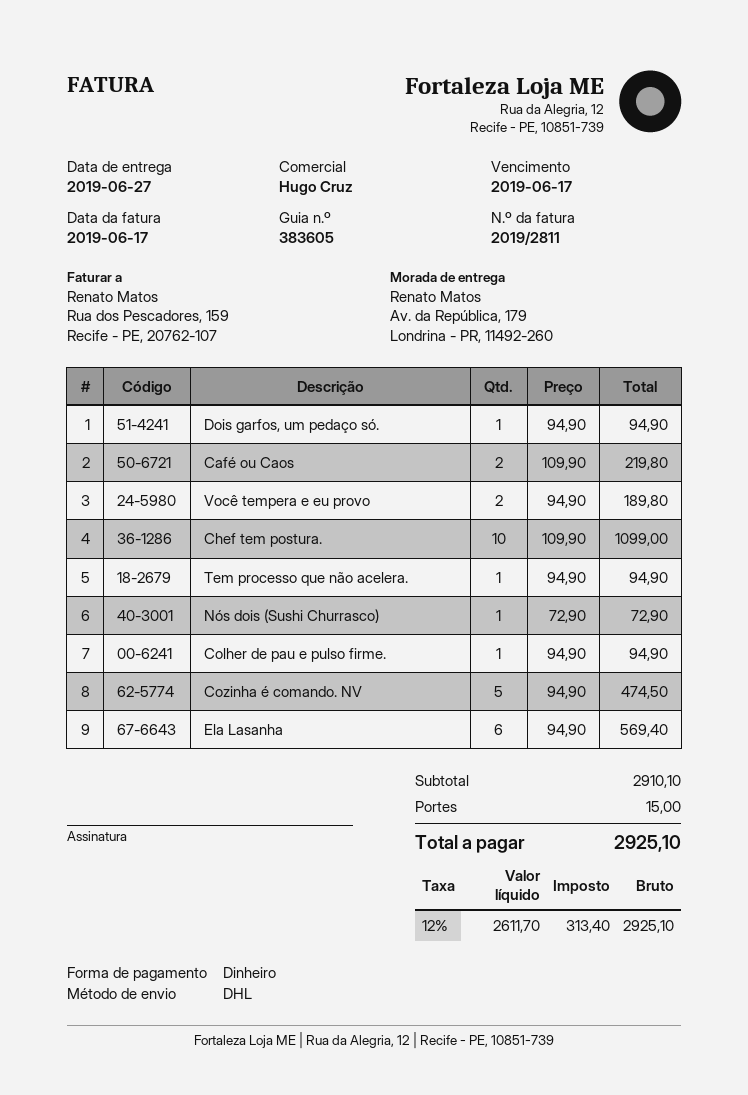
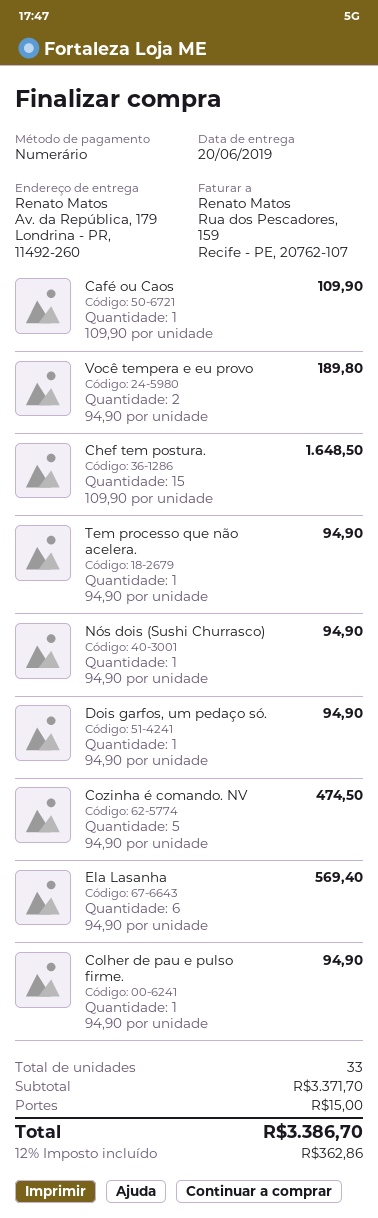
delivery date: 2019-06-27 -> 2019-06-20
Café ou Caos: 2 x 109.90 = 219.80 -> 1 x 109.90 = 109.90
Chef tem postura.: 10 x 109.90 = 1099.00 -> 15 x 109.90 = 1648.50
Nós dois (Sushi Churrasco): 1 x 72.90 = 72.90 -> 1 x 94.90 = 94.90
subtotal: 2910.10 -> 3371.70
tax: 12% = 313.40 -> 12% = 362.86
total: 2925.10 -> 3386.70

